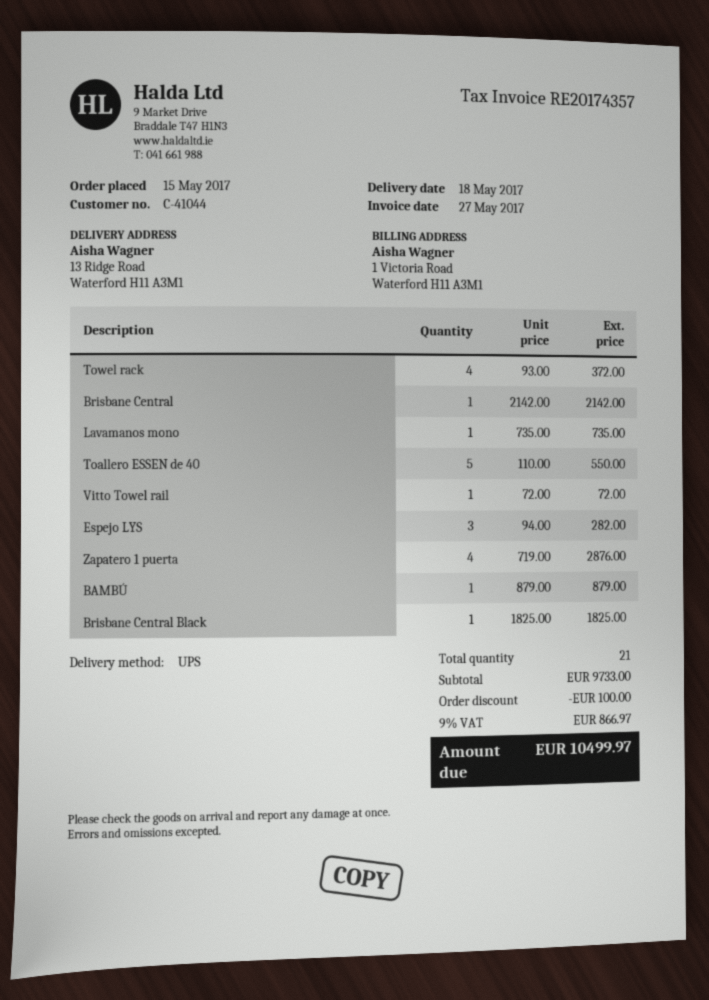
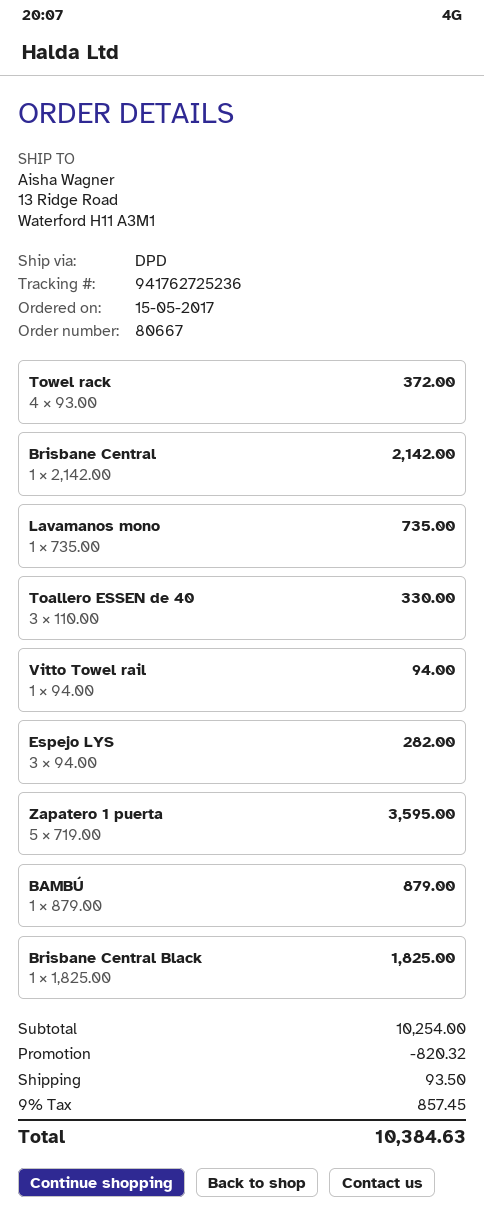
shipping method: UPS -> DPD
Toallero ESSEN de 40: 5 x 110.00 = 550.00 -> 3 x 110.00 = 330.00
Vitto Towel rail: 1 x 72.00 = 72.00 -> 1 x 94.00 = 94.00
Zapatero 1 puerta: 4 x 719.00 = 2876.00 -> 5 x 719.00 = 3595.00
subtotal: 9733.00 -> 10254.00
discount: 100.00 -> 820.32
shipping: none -> 93.50
tax: 9% = 866.97 -> 9% = 857.45
total: 10499.97 -> 10384.63

